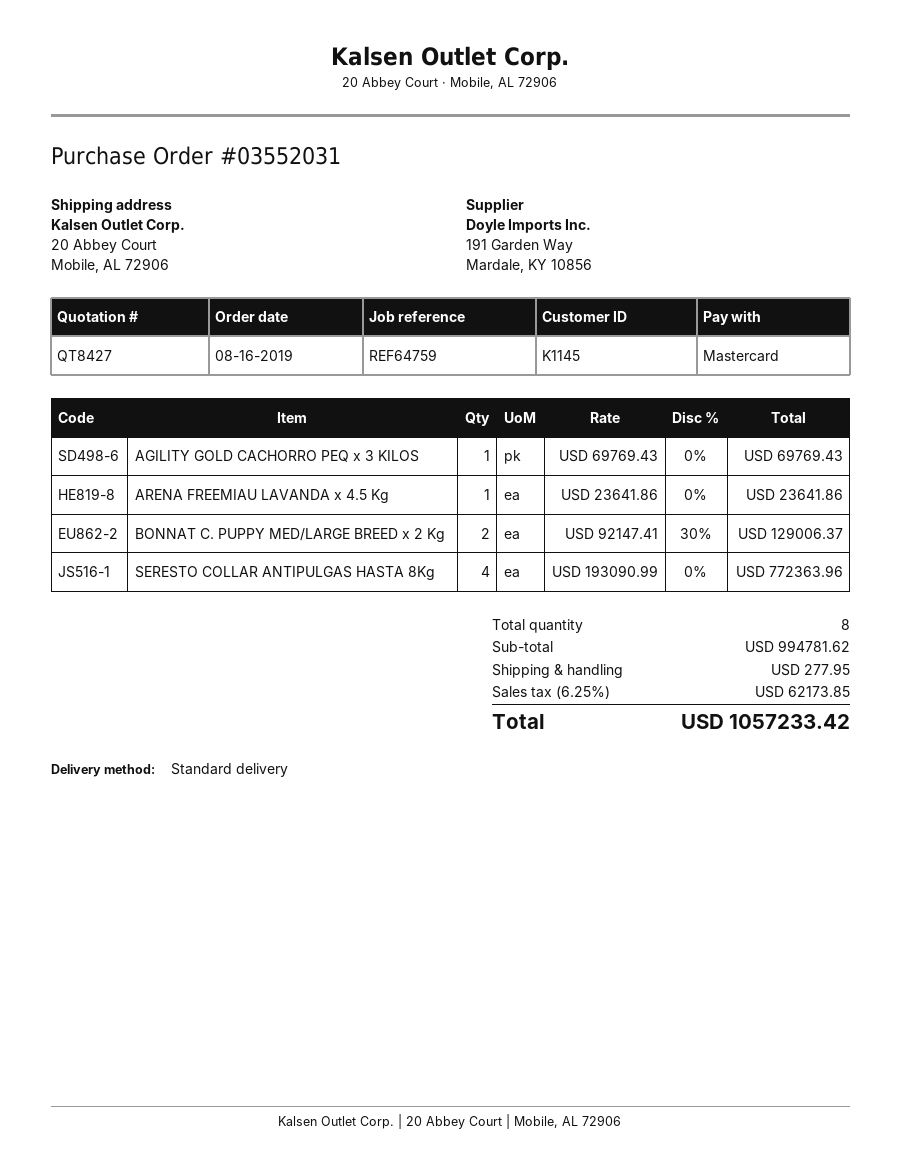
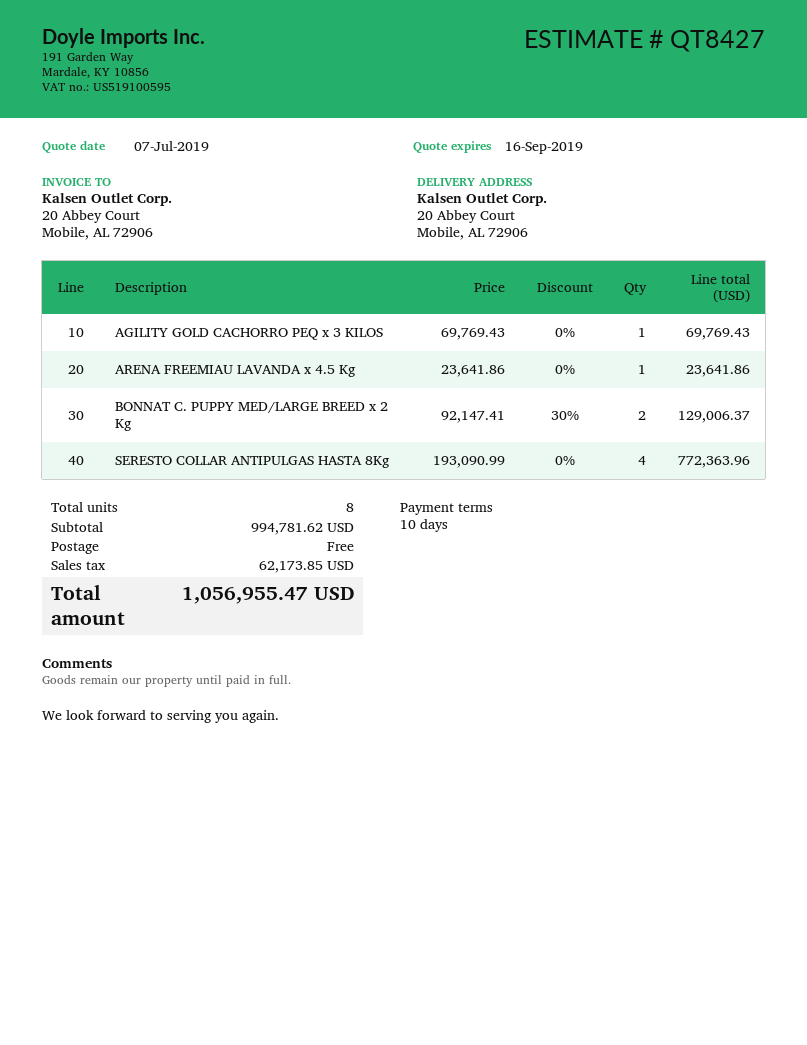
shipping: 277.95 -> 0.00
total: 1057233.42 -> 1056955.47

